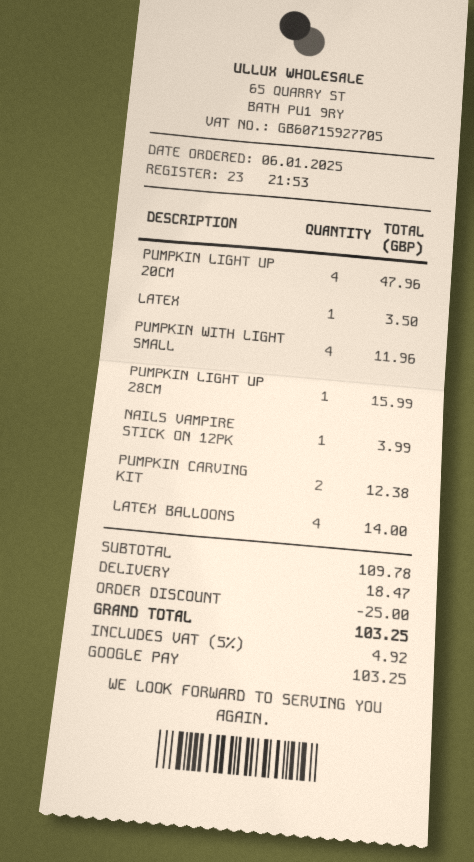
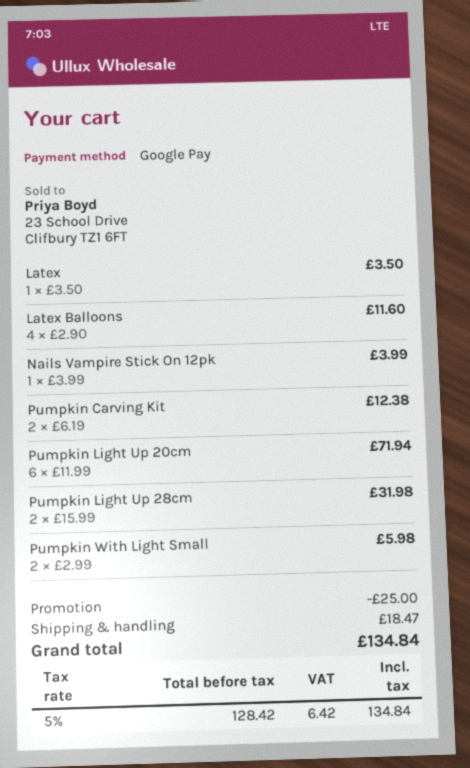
PUMPKIN LIGHT UP 20CM: 4 for 47.96 -> 6 for 71.94
PUMPKIN WITH LIGHT SMALL: 4 for 11.96 -> 2 for 5.98
PUMPKIN LIGHT UP 28CM: 1 for 15.99 -> 2 for 31.98
LATEX BALLOONS: 4 for 14.00 -> 4 for 11.60
tax: 5% = 4.92 -> 5% = 6.42
total: 103.25 -> 134.84

